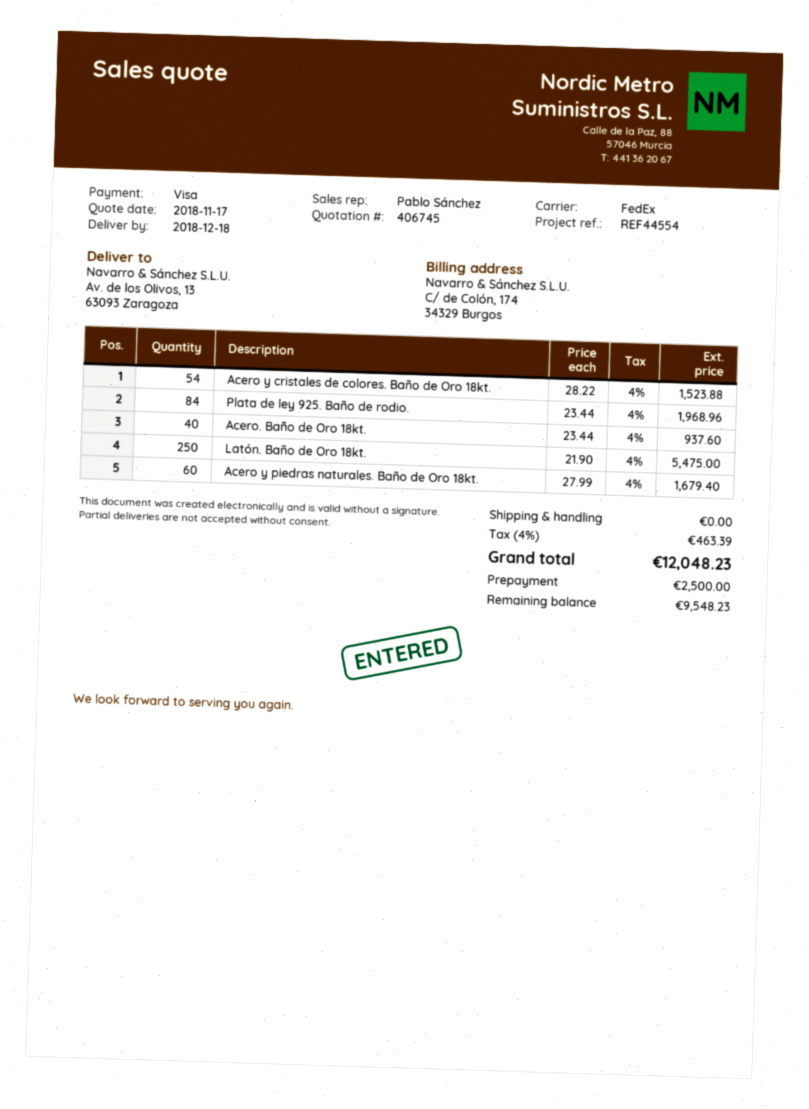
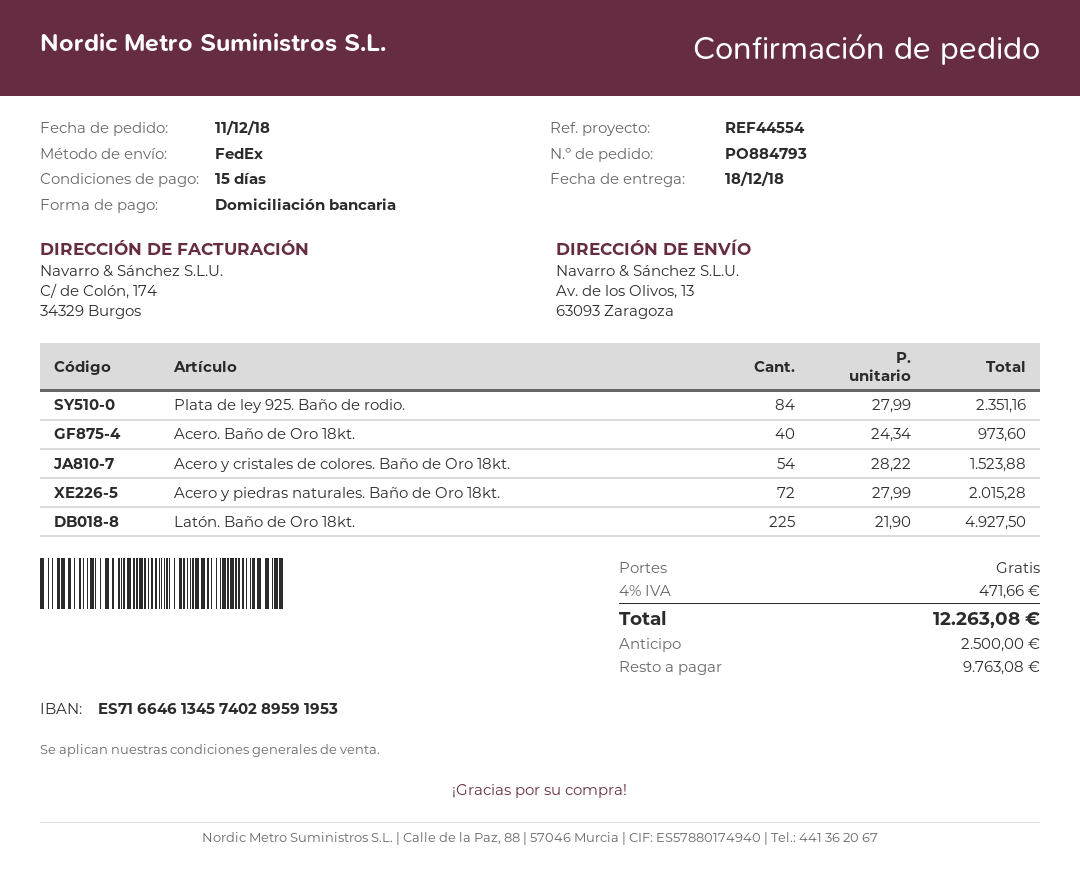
payment method: Visa -> direct debit
Plata de ley 925. Baño de rodio.: 84 x 23.44 = 1968.96 -> 84 x 27.99 = 2351.16
Acero. Baño de Oro 18kt.: 40 x 23.44 = 937.60 -> 40 x 24.34 = 973.60
Latón. Baño de Oro 18kt.: 250 x 21.90 = 5475.00 -> 225 x 21.90 = 4927.50
Acero y piedras naturales. Baño de Oro 18kt.: 60 x 27.99 = 1679.40 -> 72 x 27.99 = 2015.28
tax: 4% = 463.39 -> 4% = 471.66
total: 12048.23 -> 12263.08
balance: 9548.23 -> 9763.08

